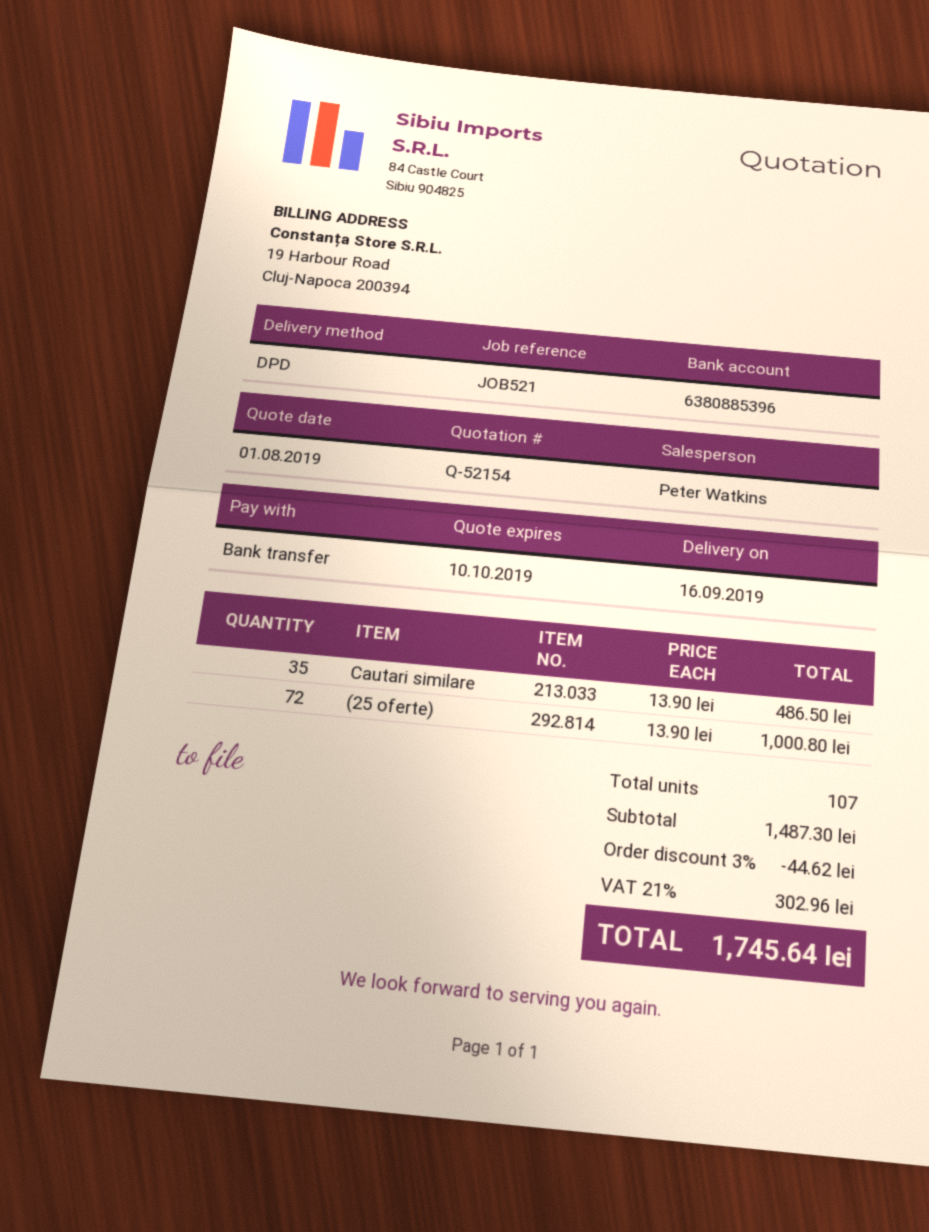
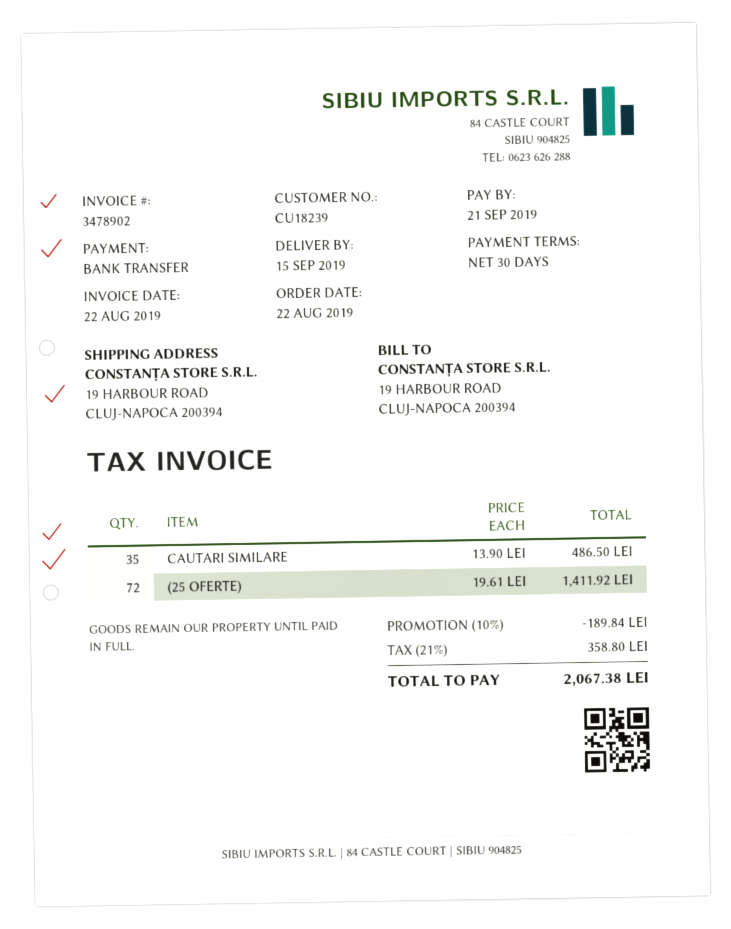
delivery date: 2019-09-16 -> 2019-09-15
(25 oferte): 72 x 13.90 = 1000.80 -> 72 x 19.61 = 1411.92
discount: 3% = 44.62 -> 10% = 189.84
tax: 21% = 302.96 -> 21% = 358.80
total: 1745.64 -> 2067.38

